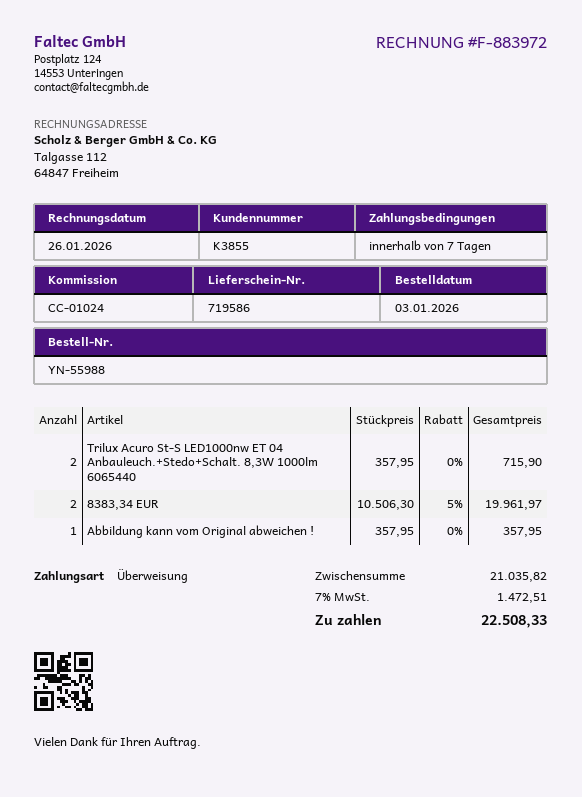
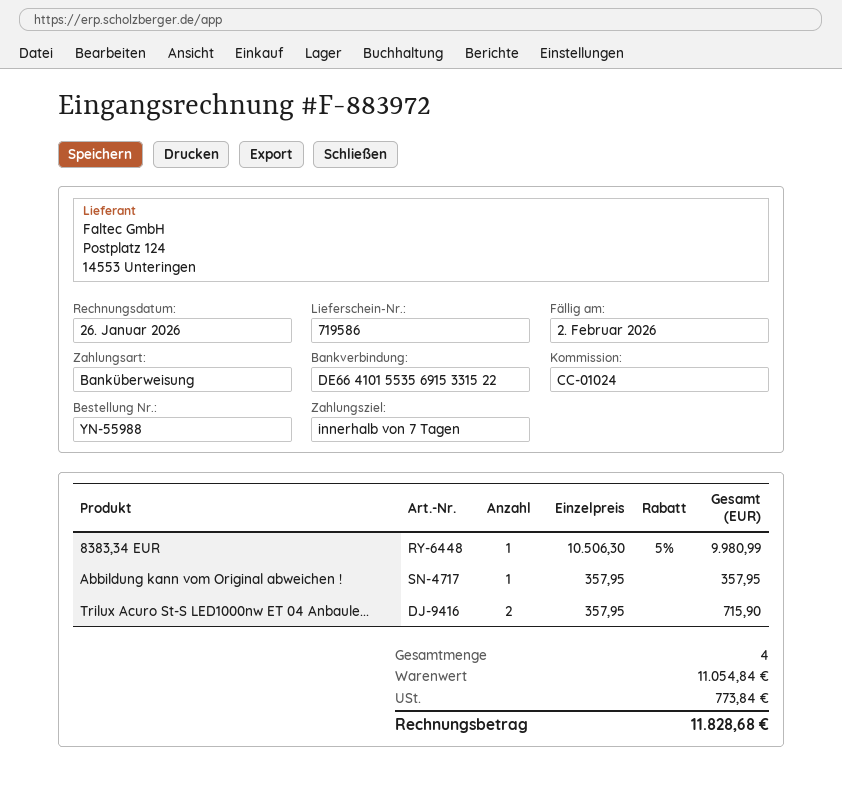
8383,34 EUR: 2 x 10506.30 - 5% = 19961.97 -> 1 x 10506.30 - 5% = 9980.99
subtotal: 21035.82 -> 11054.84
tax: 1472.51 -> 773.84
total: 22508.33 -> 11828.68

